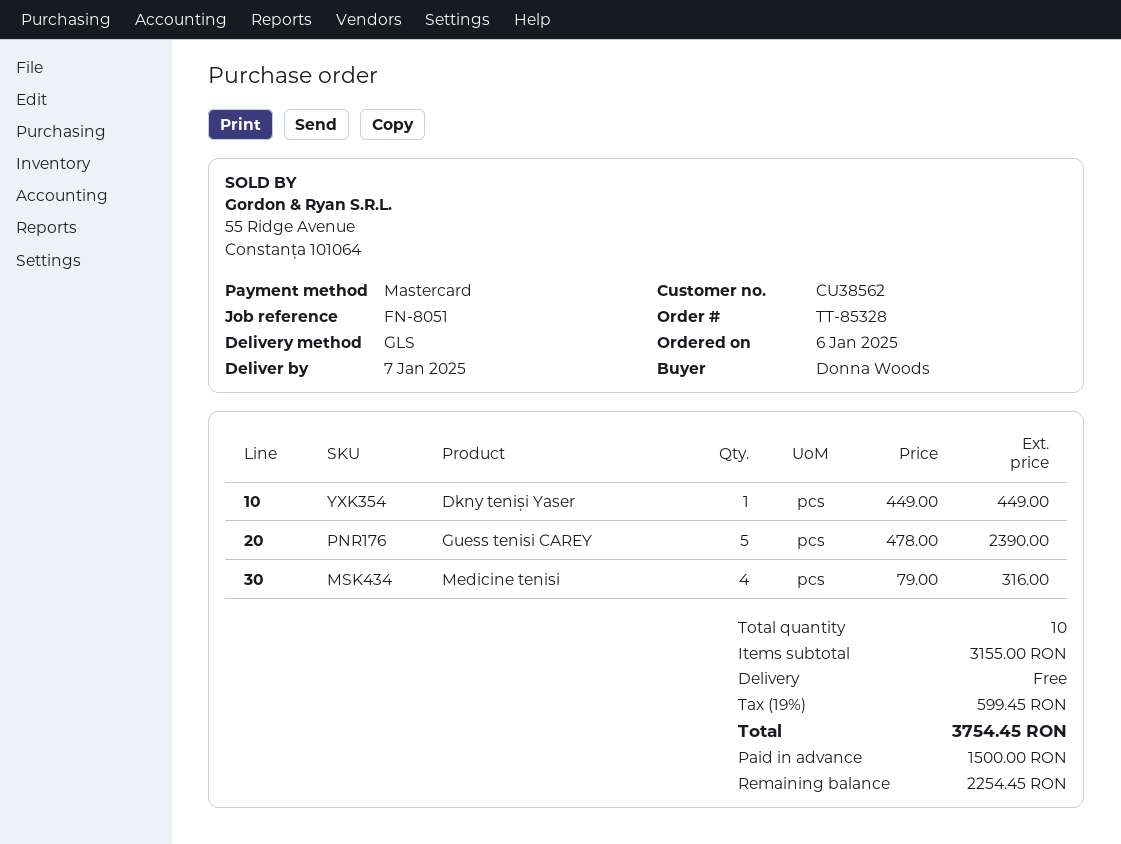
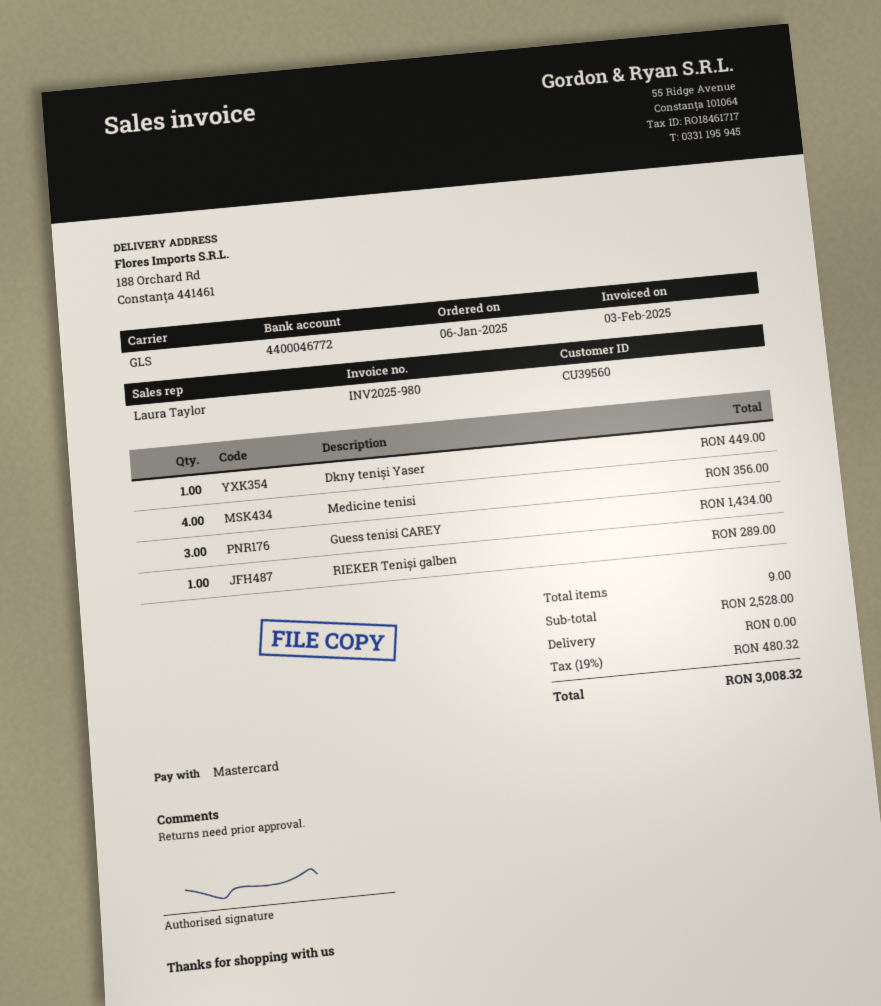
customer number: CU38562 -> CU39560
Guess tenisi CAREY: 5 for 2390.00 -> 3 for 1434.00
Medicine tenisi: 4 for 316.00 -> 4 for 356.00
RIEKER Teniși galben: none -> 1 for 289.00
total quantity: 10 -> 9
subtotal: 3155.00 -> 2528.00
tax: 19% = 599.45 -> 19% = 480.32
total: 3754.45 -> 3008.32

